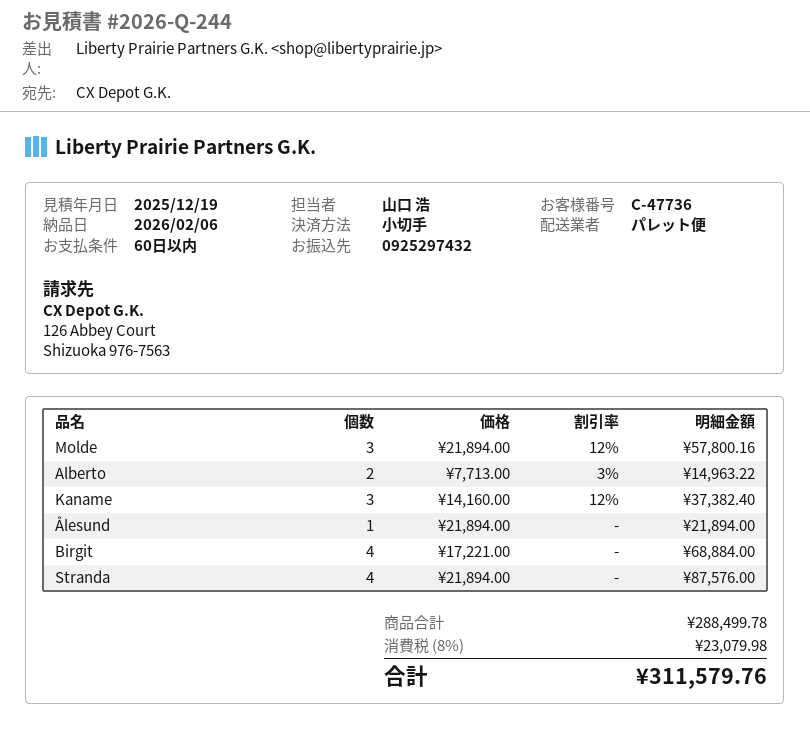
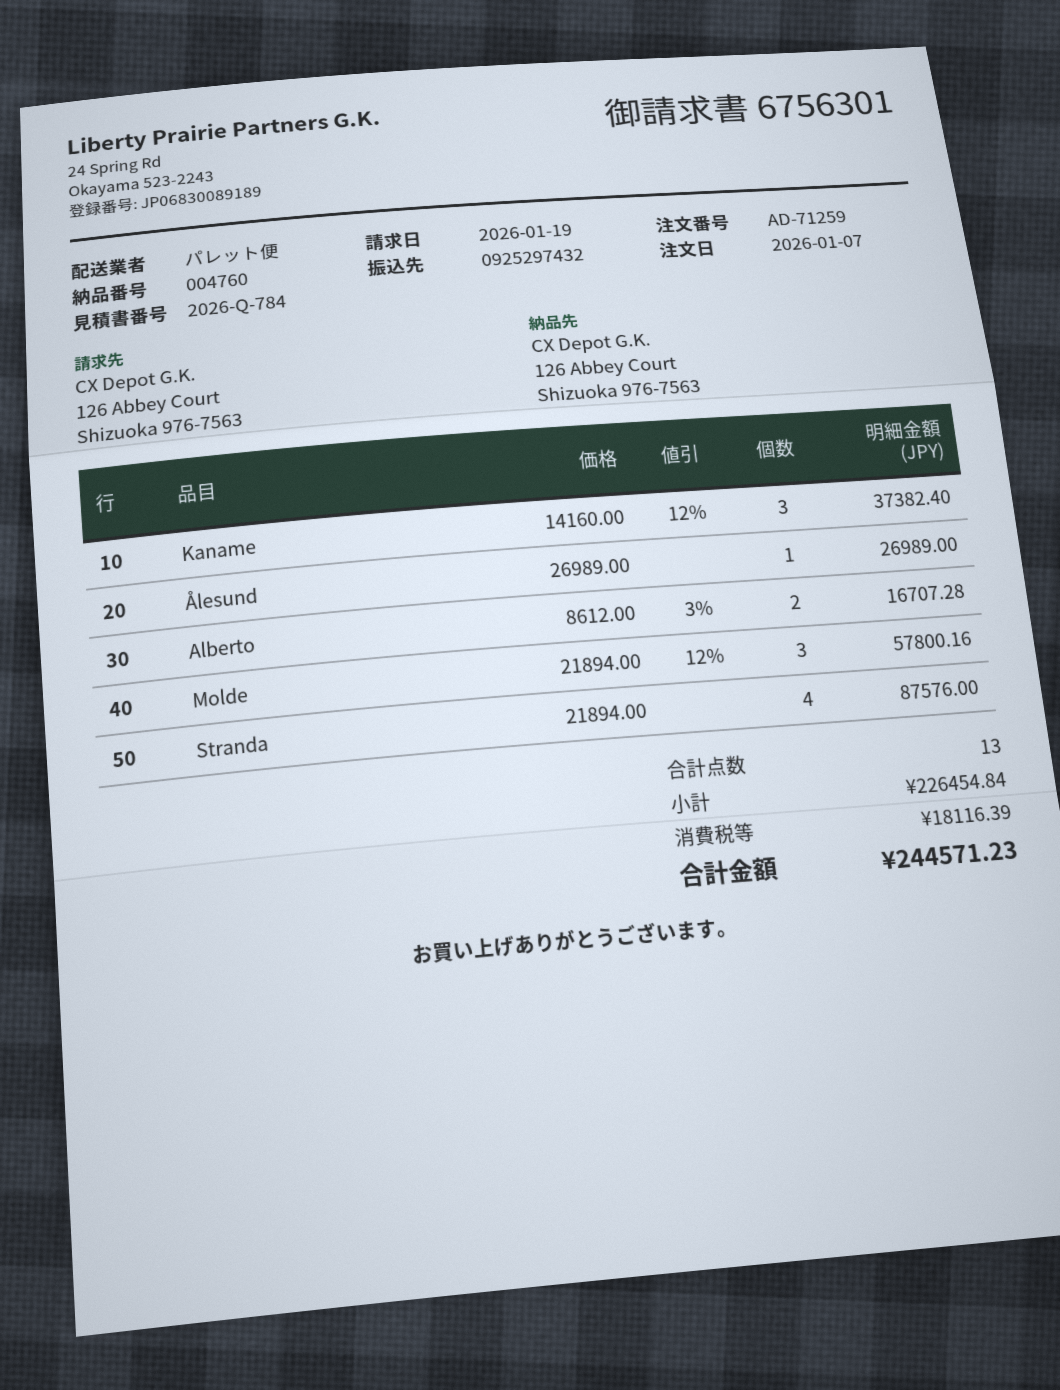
quote number: 2026-Q-244 -> 2026-Q-784
Alberto: 2 x 7713.00 - 3% = 14963.22 -> 2 x 8612.00 - 3% = 16707.28
Ålesund: 1 x 21894.00 = 21894.00 -> 1 x 26989.00 = 26989.00
Birgit: 4 x 17221.00 = 68884.00 -> none
subtotal: 288499.78 -> 226454.84
tax: 23079.98 -> 18116.39
total: 311579.76 -> 244571.23

